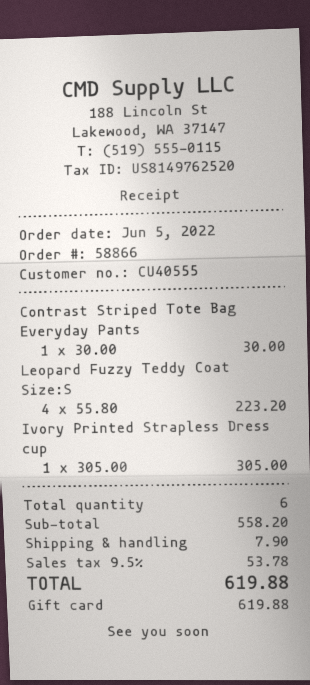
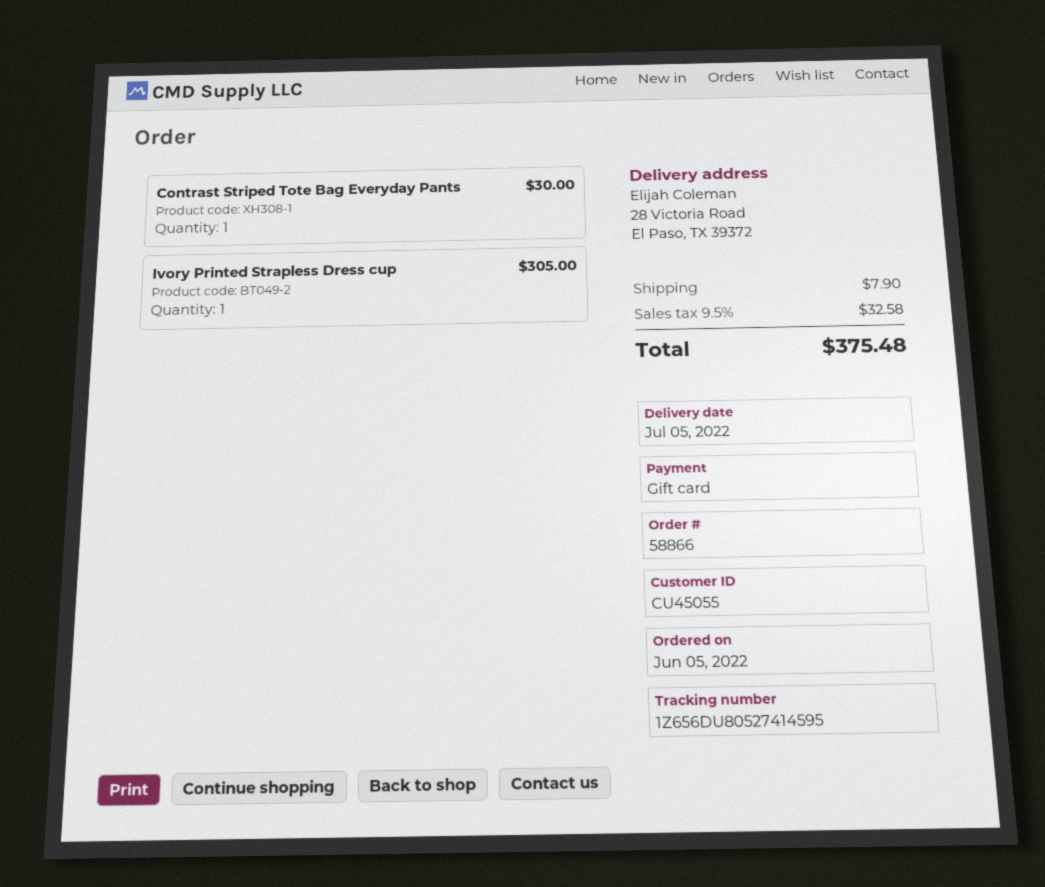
customer number: CU40555 -> CU45055
Leopard Fuzzy Teddy Coat Size:S: 4 for 223.20 -> none
tax: 9.5% = 53.78 -> 9.5% = 32.58
total: 619.88 -> 375.48

